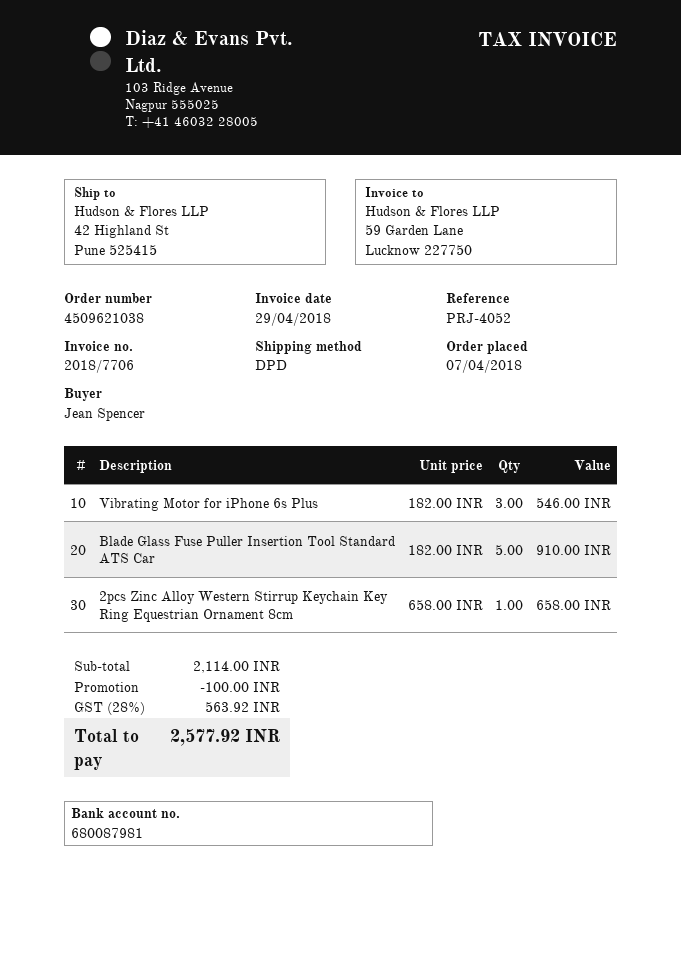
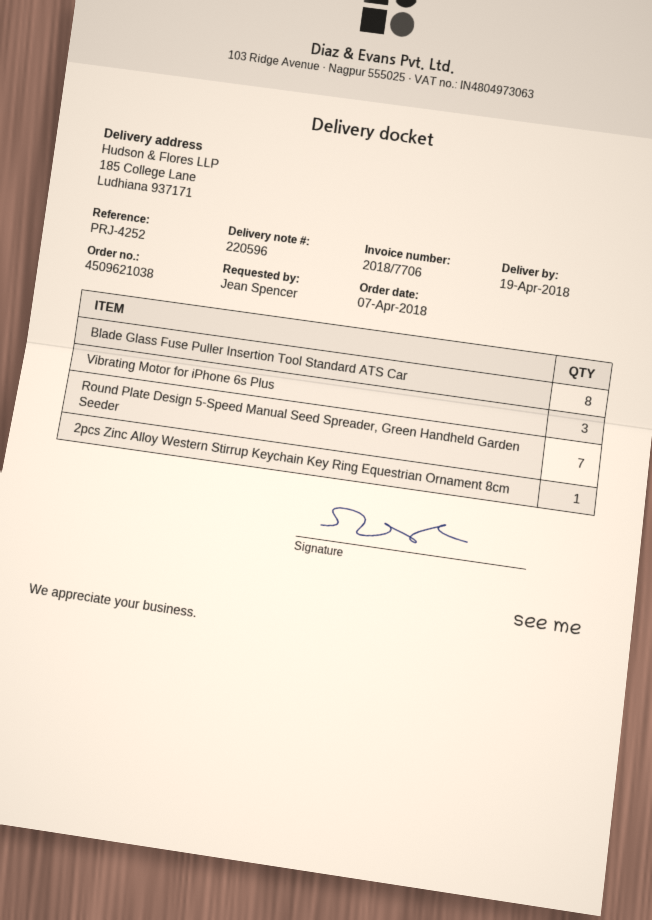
reference: PRJ-4052 -> PRJ-4252
ship to: 42 Highland St, Pune 525415 -> 185 College Lane, Ludhiana 937171
Blade Glass Fuse Puller Insertion Tool Standard ATS Car: 5 -> 8
Round Plate Design 5-Speed Manual Seed Spreader, Green Handheld Garden Seeder: none -> 7

